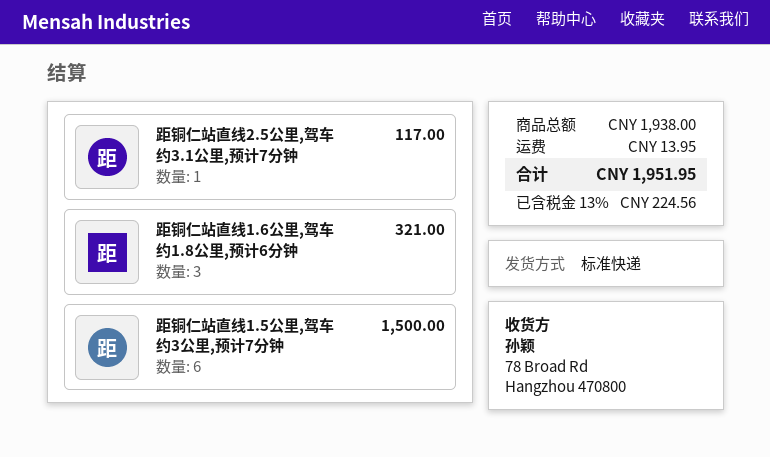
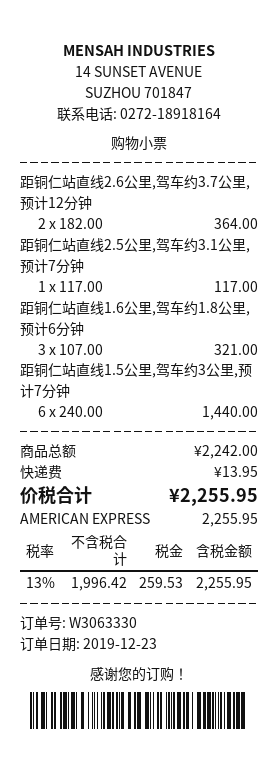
距铜仁站直线1.5公里,驾车约3公里,预计7分钟: 6 for 1500.00 -> 6 for 1440.00
距铜仁站直线2.6公里,驾车约3.7公里,预计12分钟: none -> 2 for 364.00
subtotal: 1938.00 -> 2242.00
tax: 13% = 224.56 -> 13% = 259.53
total: 1951.95 -> 2255.95

